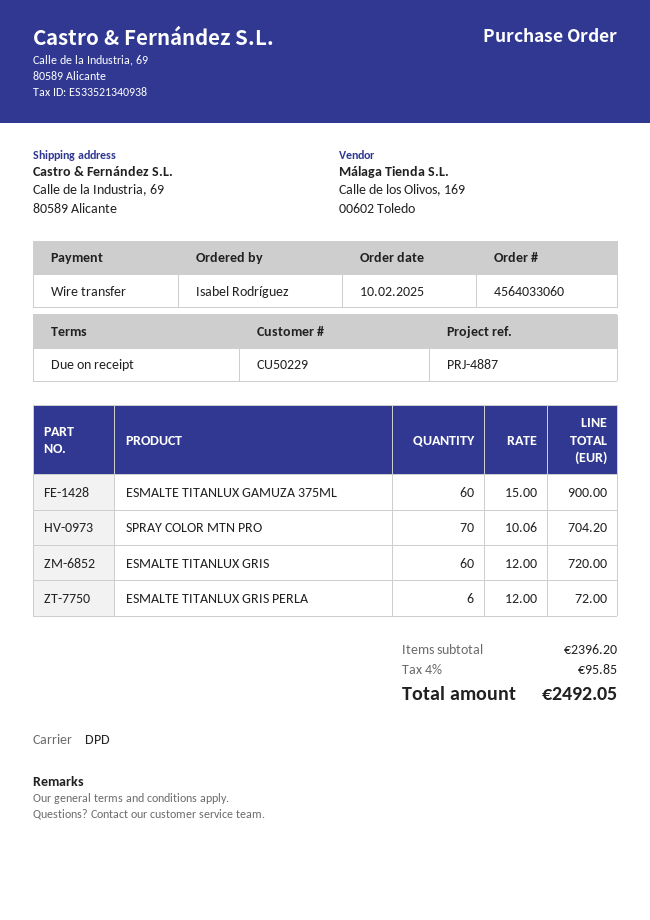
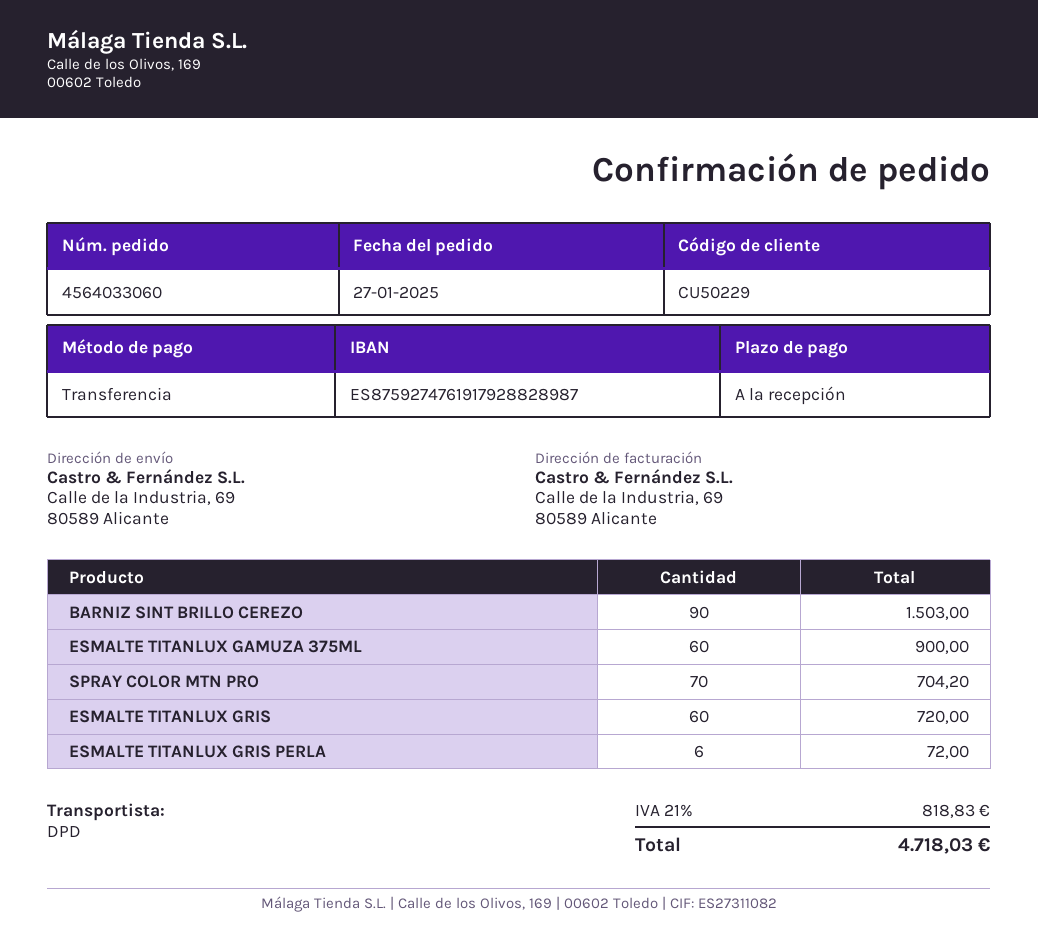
order date: 2025-02-10 -> 2025-01-27
BARNIZ SINT BRILLO CEREZO: none -> 90 for 1503.00
tax: 4% = 95.85 -> 21% = 818.83
total: 2492.05 -> 4718.03

